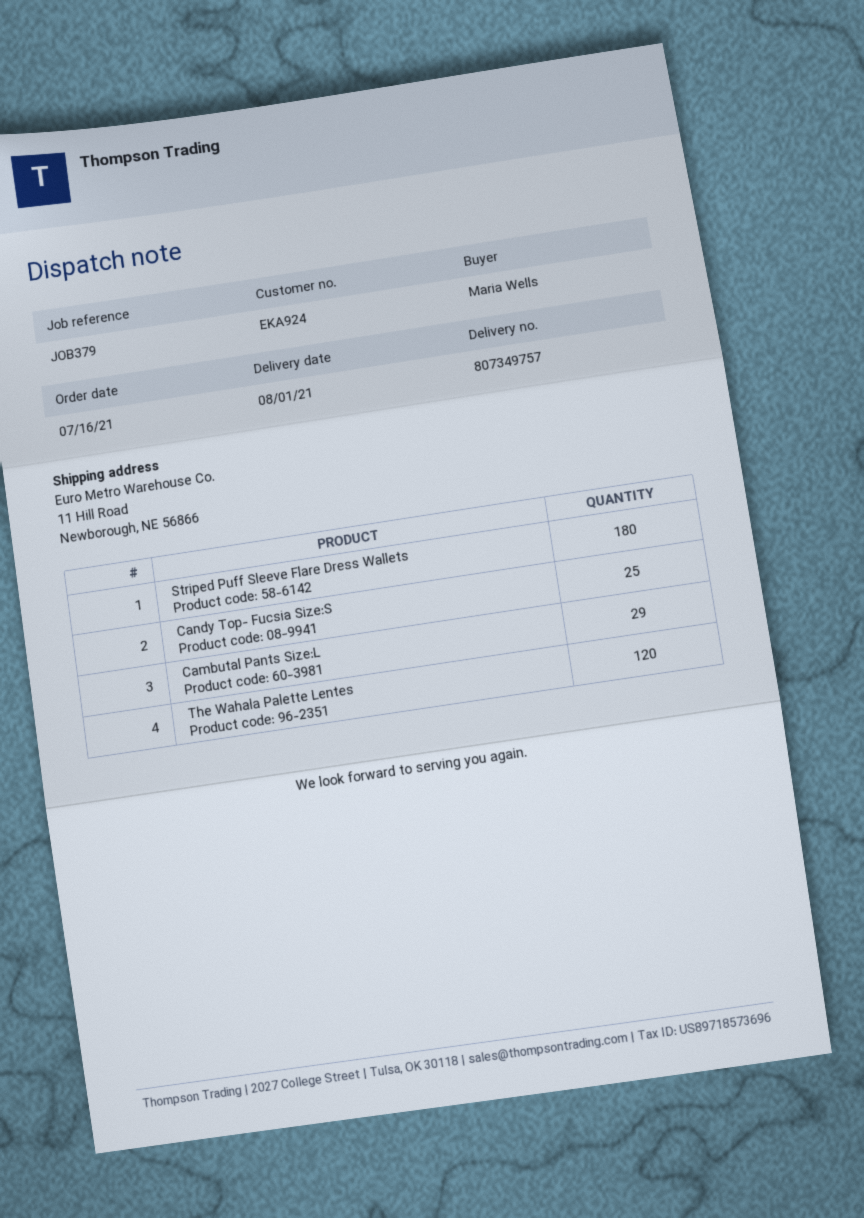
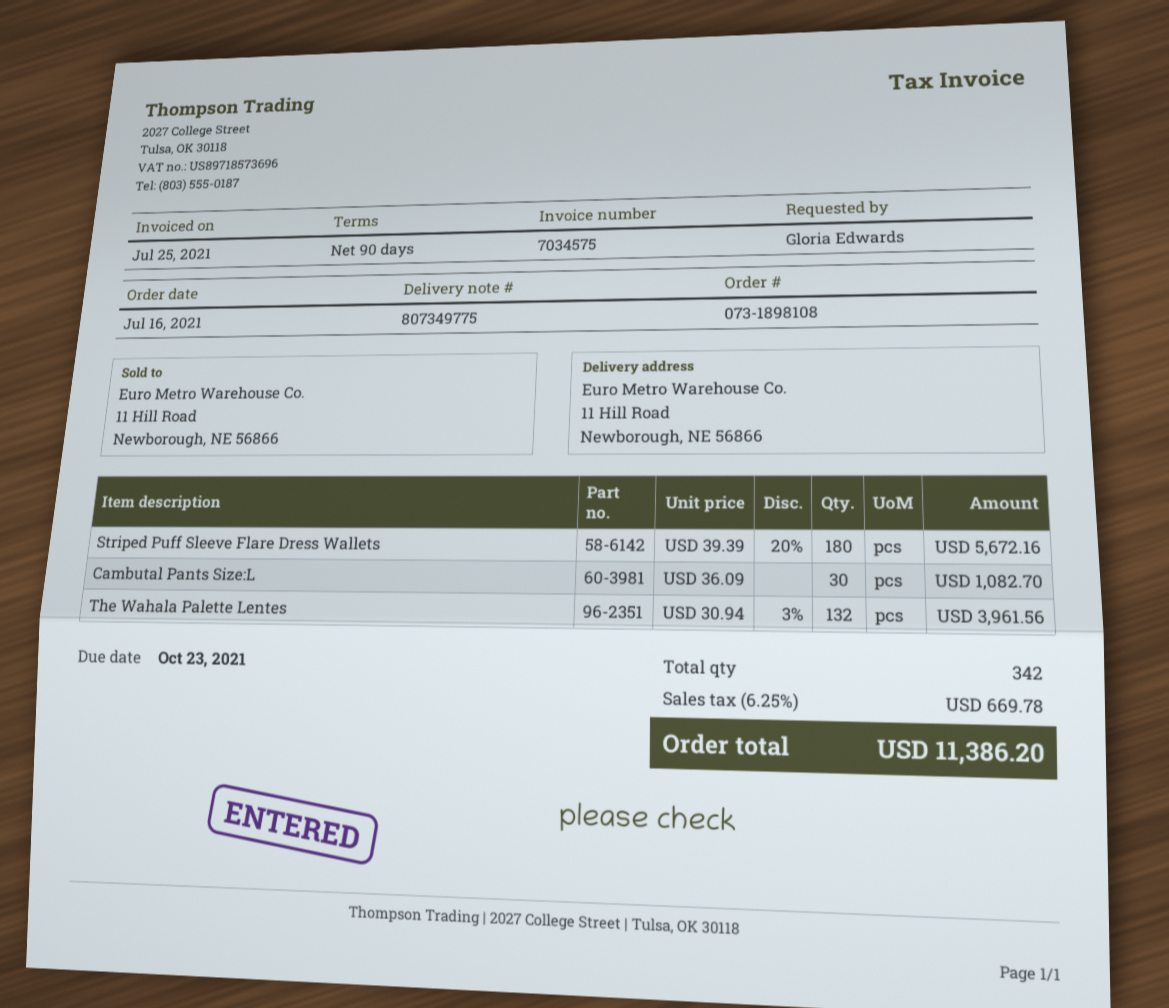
delivery note number: 807349757 -> 807349775
ordered by: Maria Wells -> Gloria Edwards
Candy Top- Fucsia Size:S: 25 -> none
Cambutal Pants Size:L: 29 -> 30
The Wahala Palette Lentes: 120 -> 132

